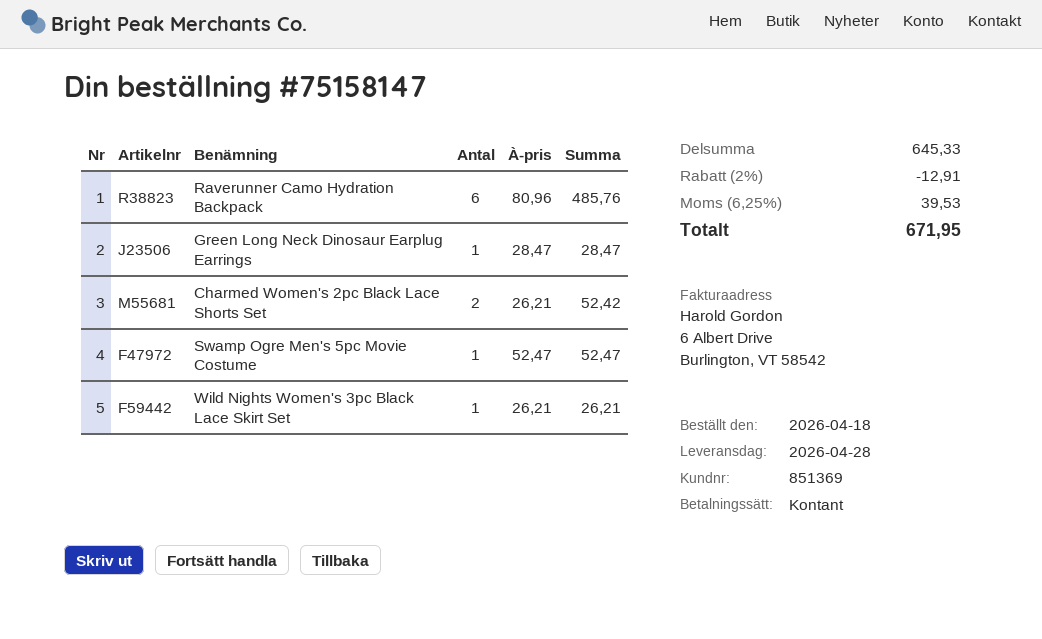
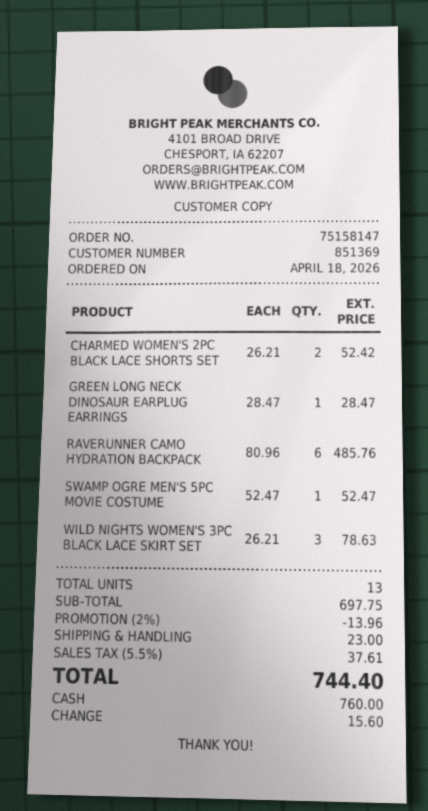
Wild Nights Women's 3pc Black Lace Skirt Set: 1 x 26.21 = 26.21 -> 3 x 26.21 = 78.63
subtotal: 645.33 -> 697.75
discount: 2% = 12.91 -> 2% = 13.96
shipping: none -> 23.00
tax: 6.25% = 39.53 -> 5.5% = 37.61
total: 671.95 -> 744.40

